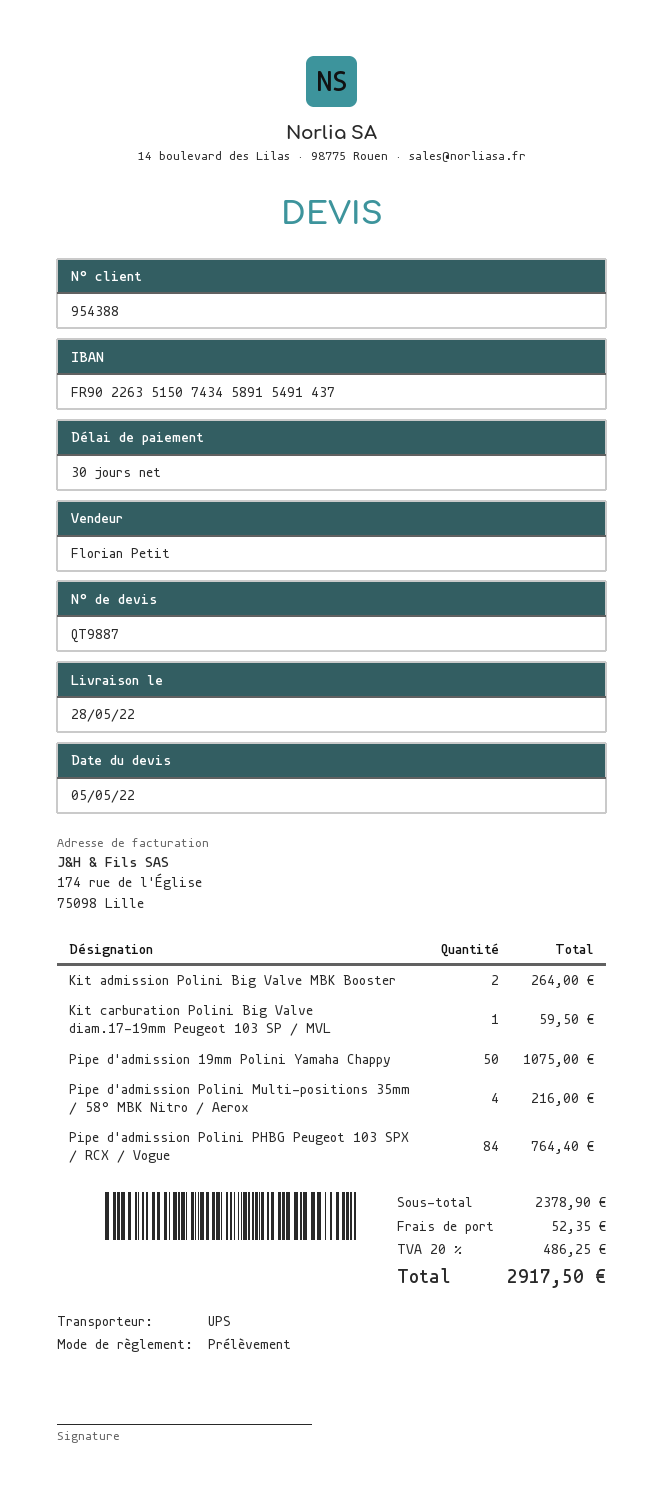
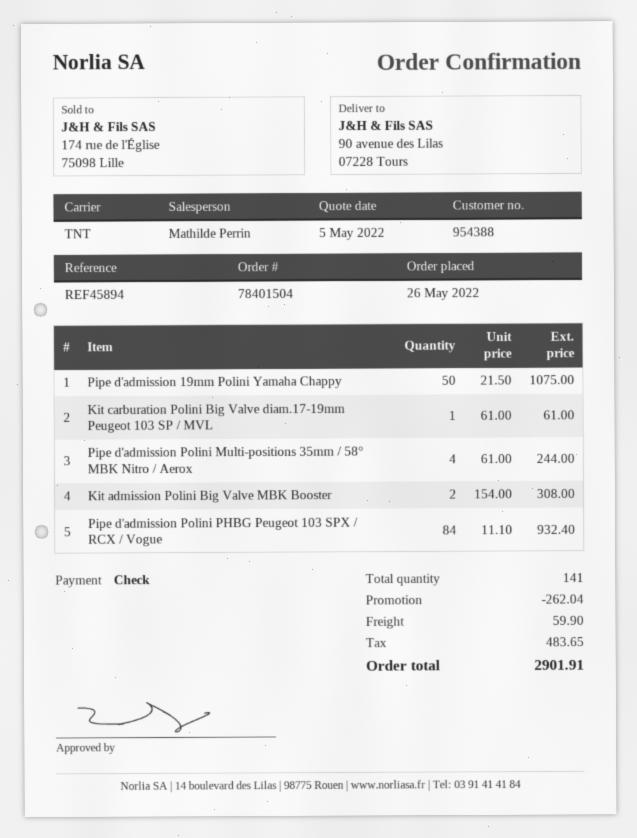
sales rep: Florian Petit -> Mathilde Perrin
payment method: direct debit -> cheque
shipping method: UPS -> TNT
Kit admission Polini Big Valve MBK Booster: 2 for 264.00 -> 2 for 308.00
Kit carburation Polini Big Valve diam.17-19mm Peugeot 103 SP / MVL: 1 for 59.50 -> 1 for 61.00
Pipe d'admission Polini Multi-positions 35mm / 58° MBK Nitro / Aerox: 4 for 216.00 -> 4 for 244.00
Pipe d'admission Polini PHBG Peugeot 103 SPX / RCX / Vogue: 84 for 764.40 -> 84 for 932.40
discount: none -> 262.04
shipping: 52.35 -> 59.90
tax: 486.25 -> 483.65
total: 2917.50 -> 2901.91

